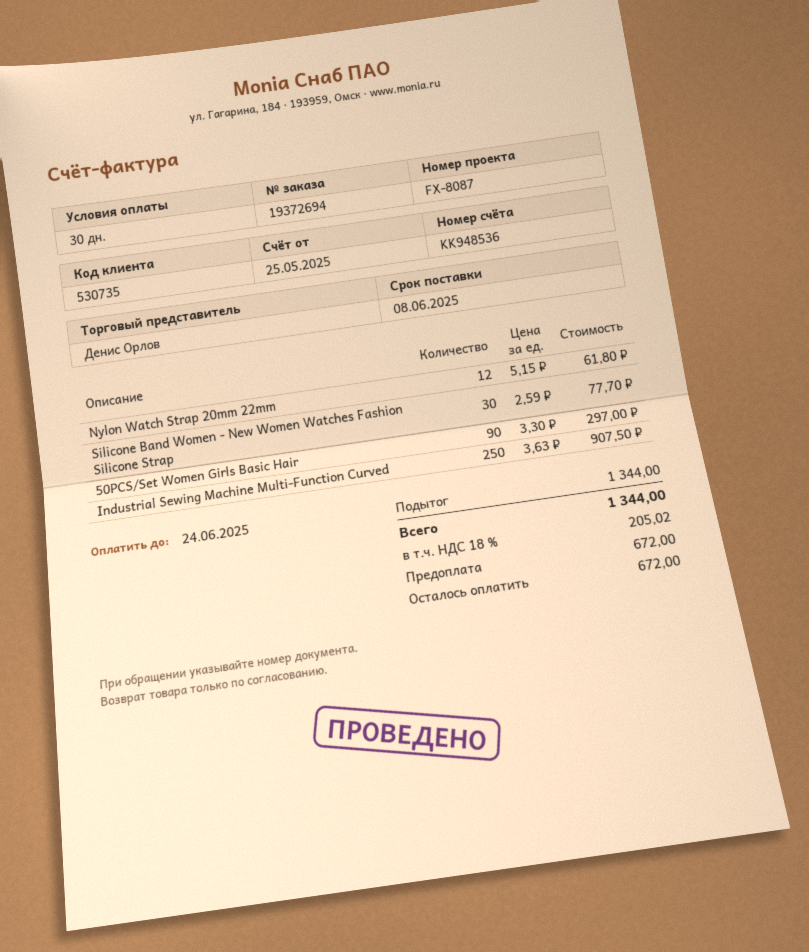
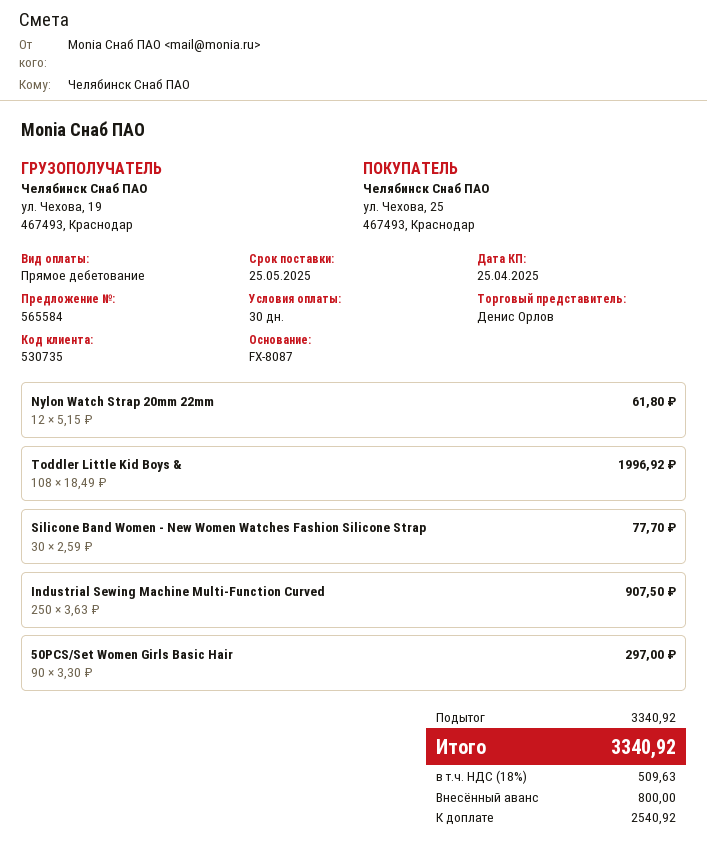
delivery date: 2025-06-08 -> 2025-05-25
Toddler Little Kid Boys &: none -> 108 x 18.49 = 1996.92
subtotal: 1344.00 -> 3340.92
tax: 18% = 205.02 -> 18% = 509.63
total: 1344.00 -> 3340.92
deposit: 672.00 -> 800.00
balance: 672.00 -> 2540.92

